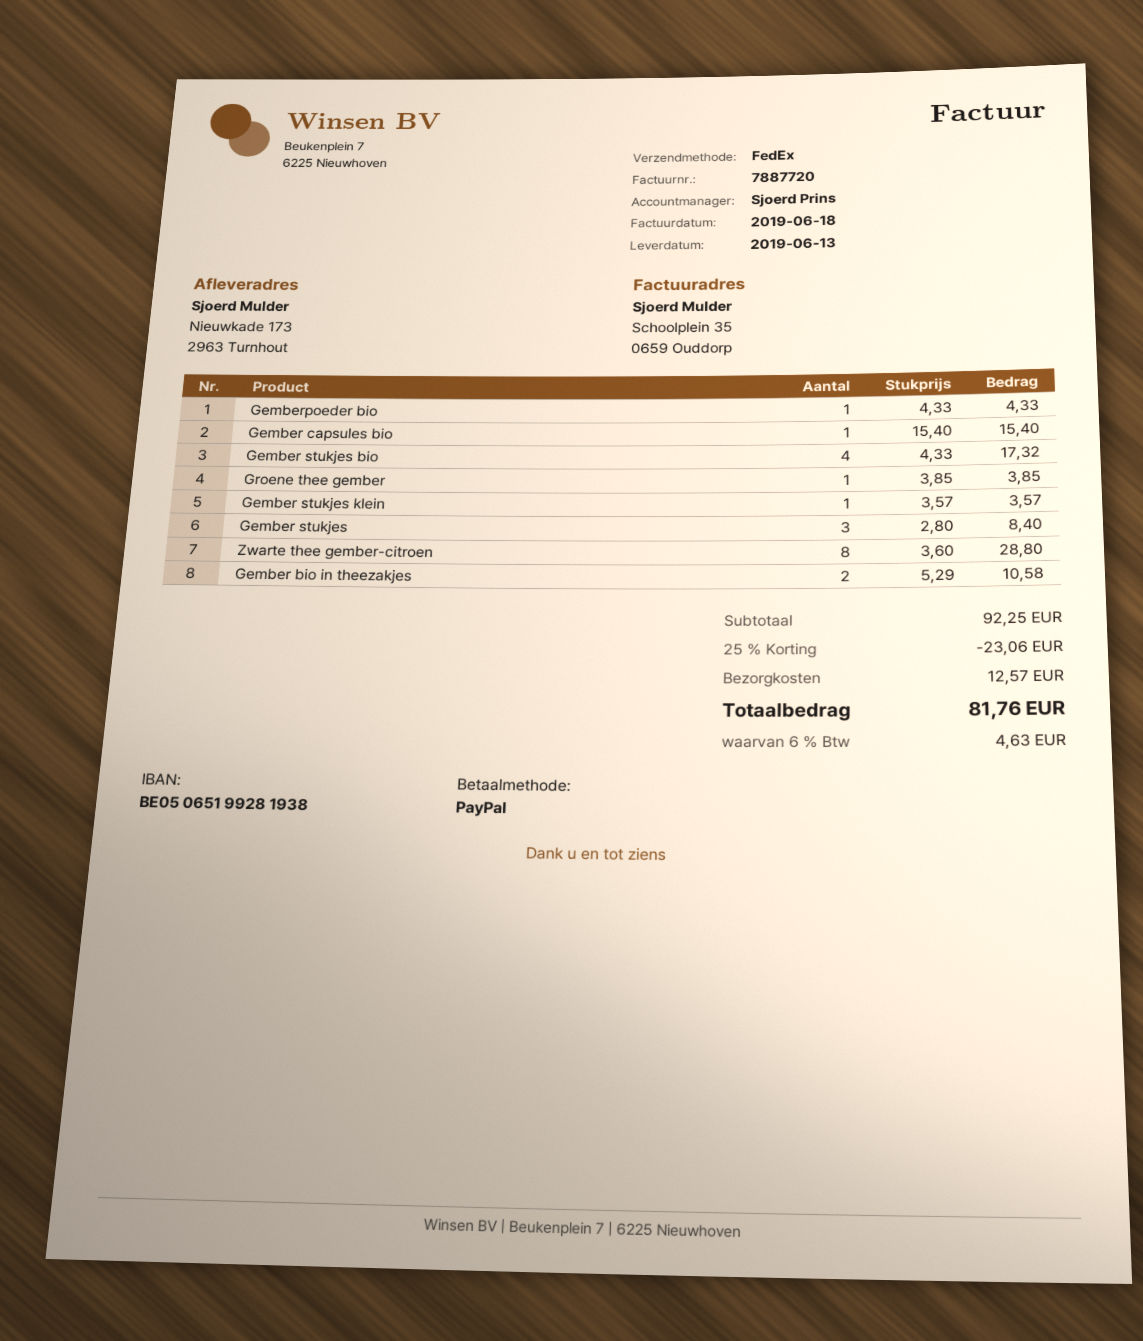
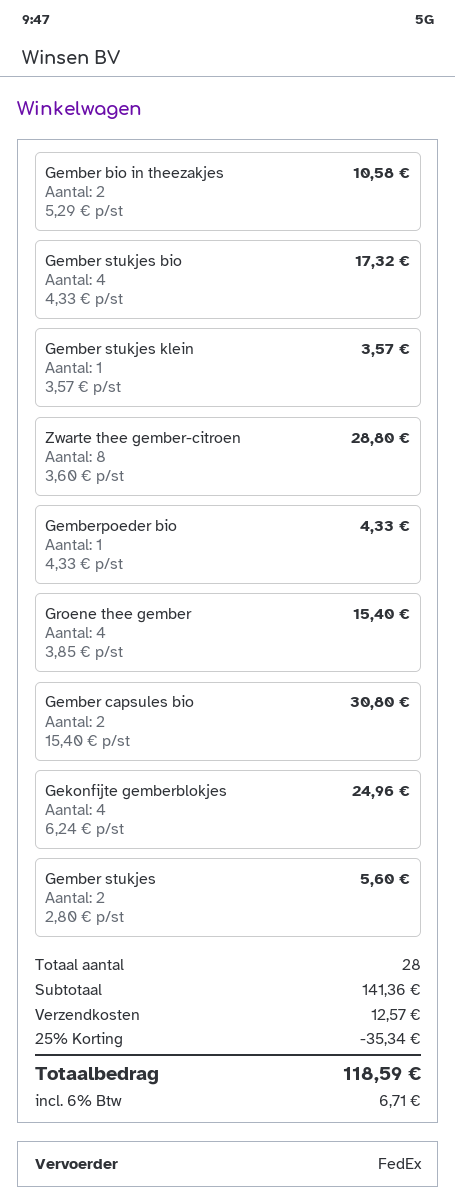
Gember capsules bio: 1 x 15.40 = 15.40 -> 2 x 15.40 = 30.80
Groene thee gember: 1 x 3.85 = 3.85 -> 4 x 3.85 = 15.40
Gember stukjes: 3 x 2.80 = 8.40 -> 2 x 2.80 = 5.60
Gekonfijte gemberblokjes: none -> 4 x 6.24 = 24.96
subtotal: 92.25 -> 141.36
discount: 25% = 23.06 -> 25% = 35.34
tax: 6% = 4.63 -> 6% = 6.71
total: 81.76 -> 118.59

